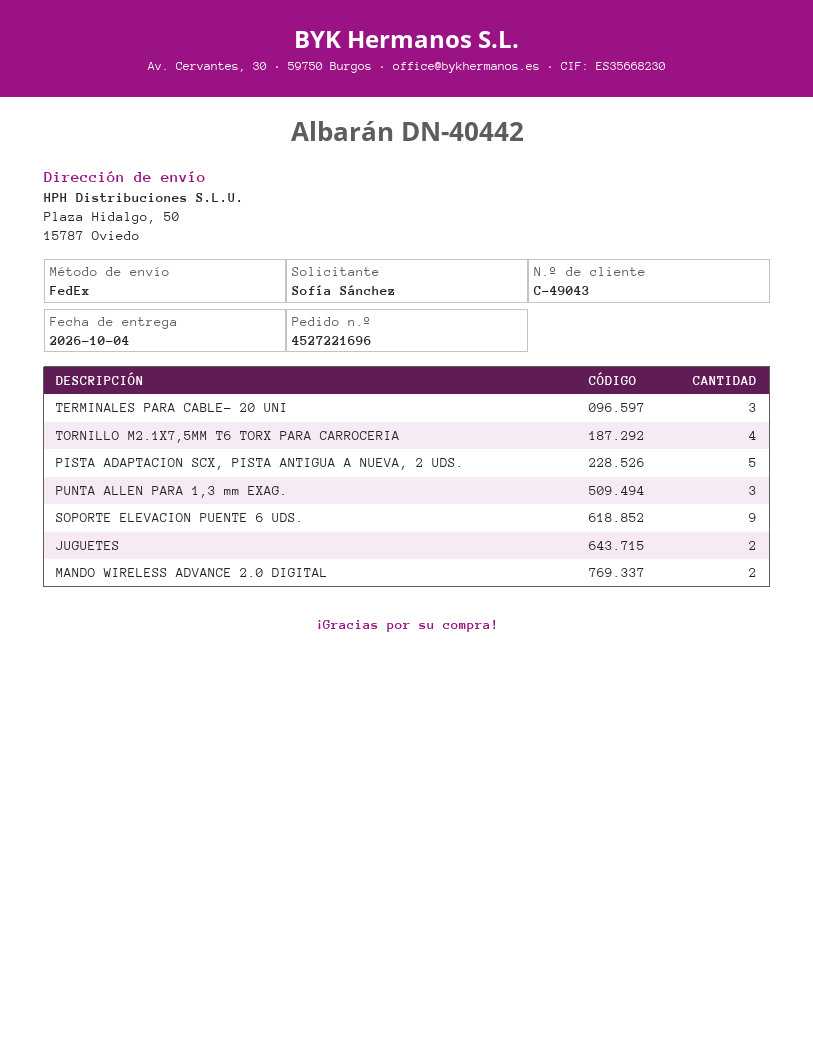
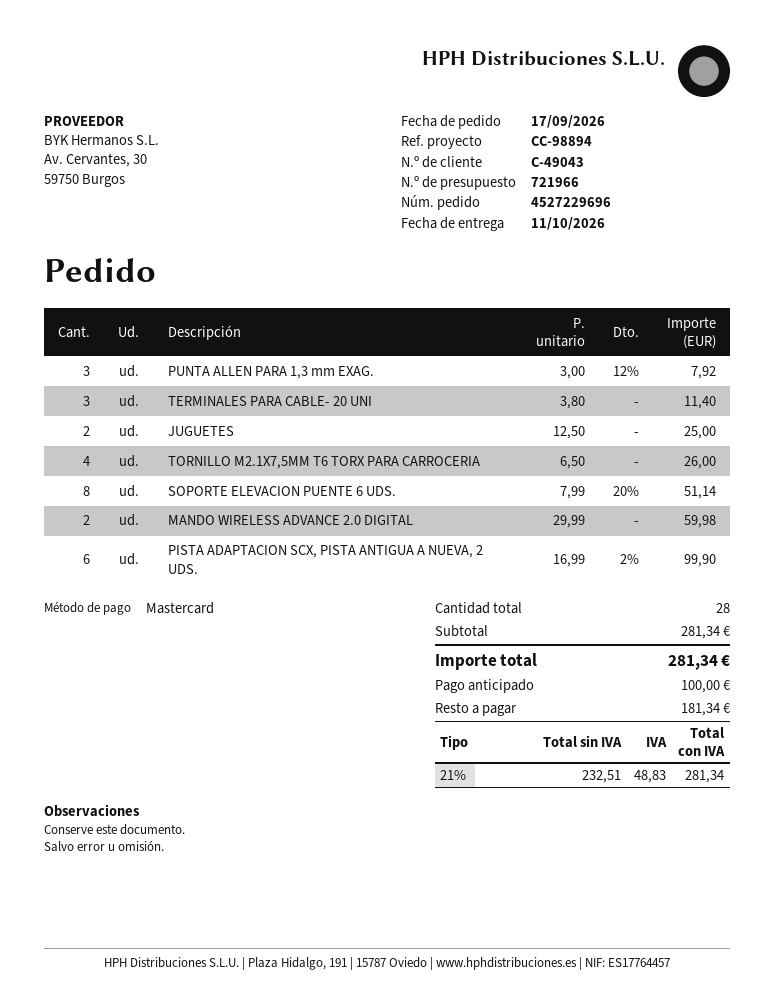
order number: 4527221696 -> 4527229696
delivery date: 2026-10-04 -> 2026-10-11
PISTA ADAPTACION SCX, PISTA ANTIGUA A NUEVA, 2 UDS.: 5 -> 6
SOPORTE ELEVACION PUENTE 6 UDS.: 9 -> 8

